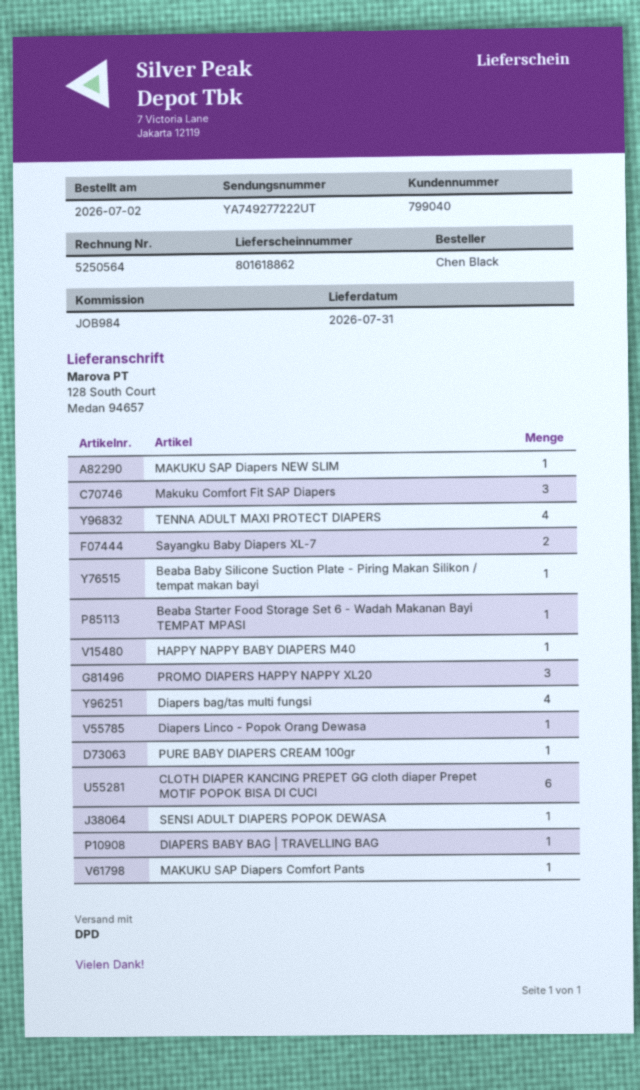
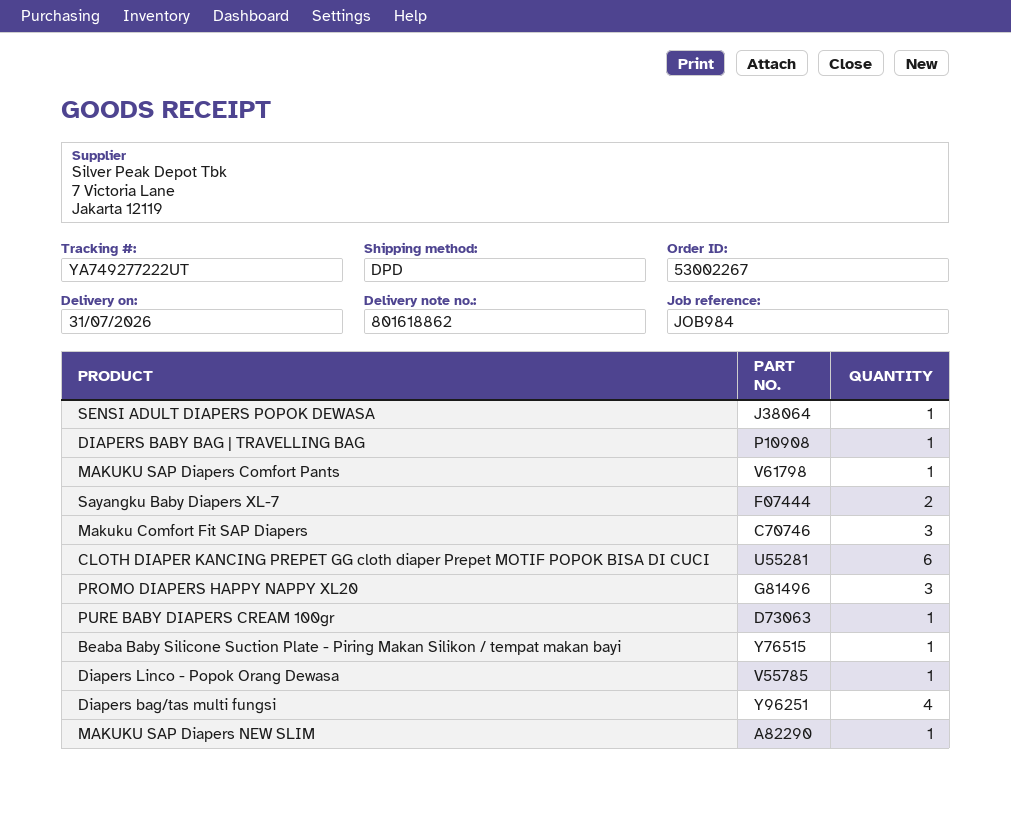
TENNA ADULT MAXI PROTECT DIAPERS: 4 -> none
Beaba Starter Food Storage Set 6 - Wadah Makanan Bayi TEMPAT MPASI: 1 -> none
HAPPY NAPPY BABY DIAPERS M40: 1 -> none

